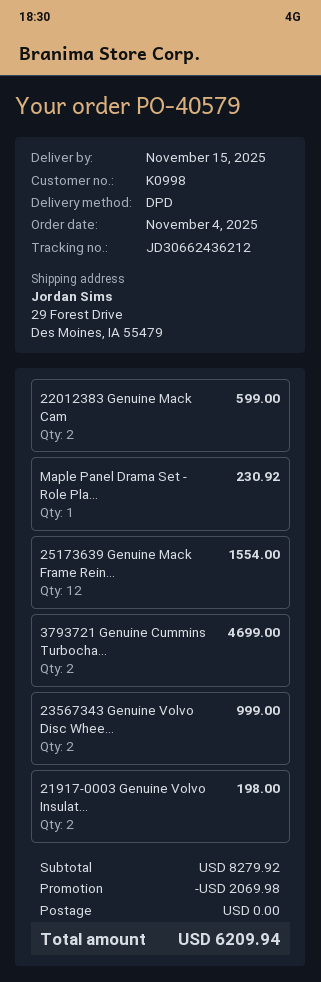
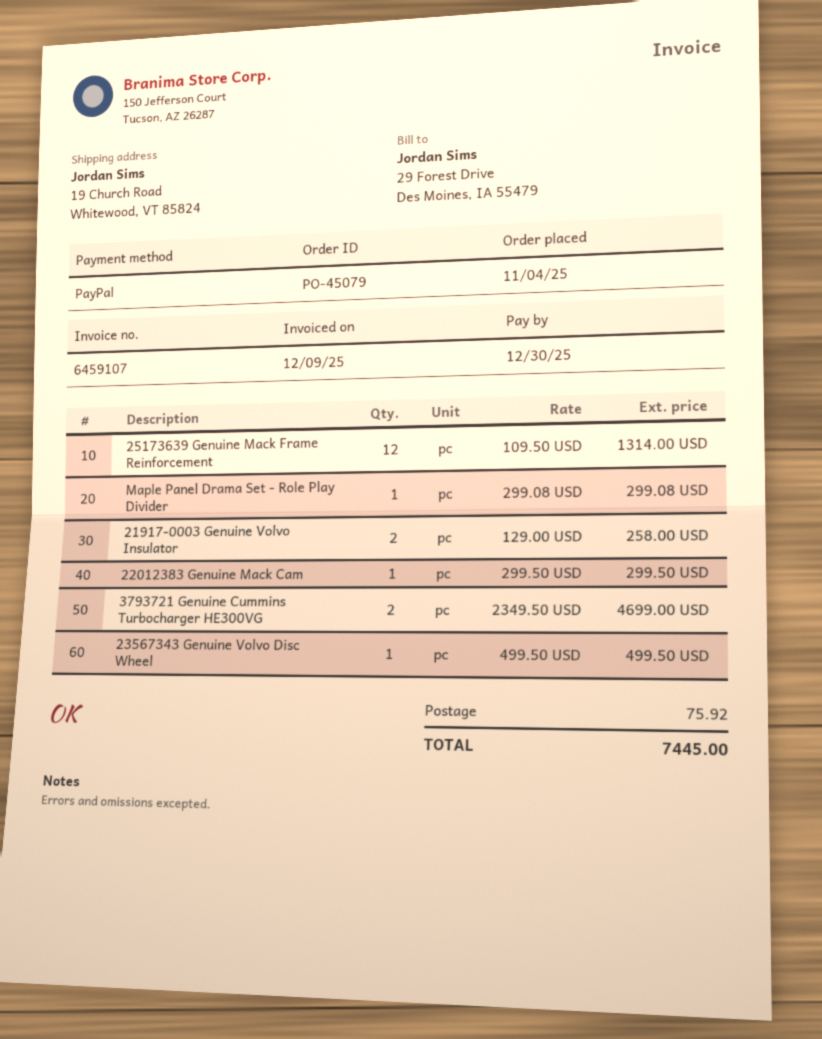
order number: PO-40579 -> PO-45079
ship to: 29 Forest Drive, Des Moines, IA 55479 -> 19 Church Road, Whitewood, VT 85824
22012383 Genuine Mack Cam: 2 for 599.00 -> 1 for 299.50
Maple Panel Drama Set - Role Pla...: 1 for 230.92 -> 1 for 299.08
25173639 Genuine Mack Frame Rein...: 12 for 1554.00 -> 12 for 1314.00
23567343 Genuine Volvo Disc Whee...: 2 for 999.00 -> 1 for 499.50
21917-0003 Genuine Volvo Insulat...: 2 for 198.00 -> 2 for 258.00
discount: 2069.98 -> none
shipping: 0.00 -> 75.92
total: 6209.94 -> 7445.00

